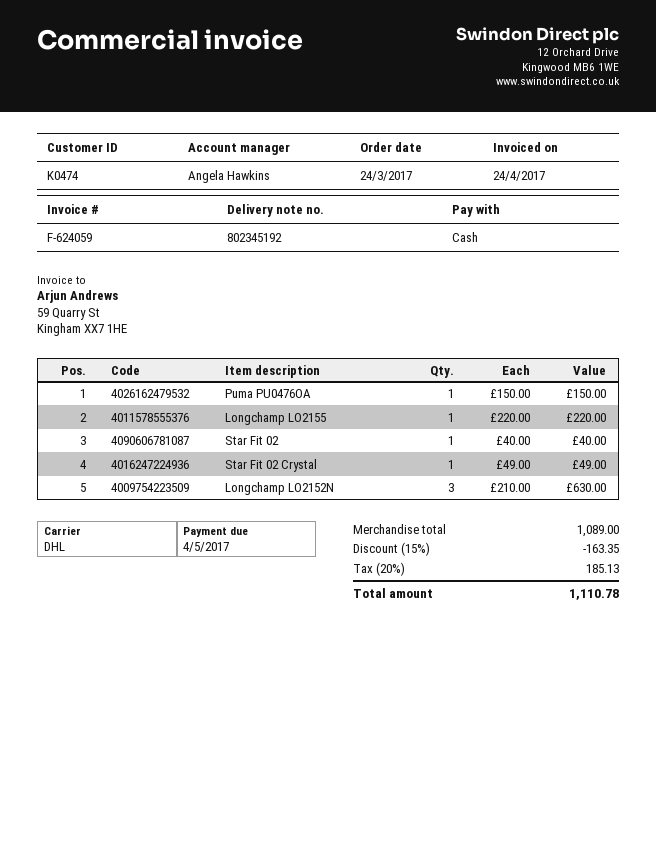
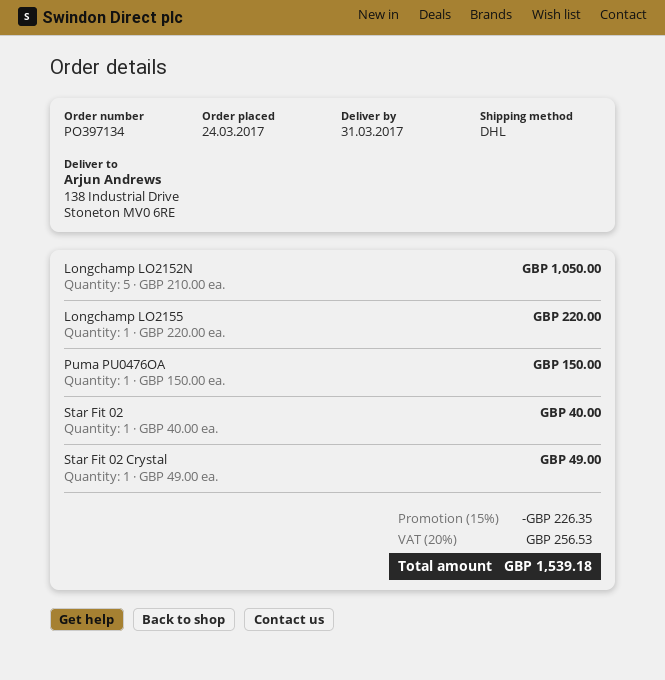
Longchamp LO2152N: 3 x 210.00 = 630.00 -> 5 x 210.00 = 1050.00
discount: 15% = 163.35 -> 15% = 226.35
tax: 20% = 185.13 -> 20% = 256.53
total: 1110.78 -> 1539.18

